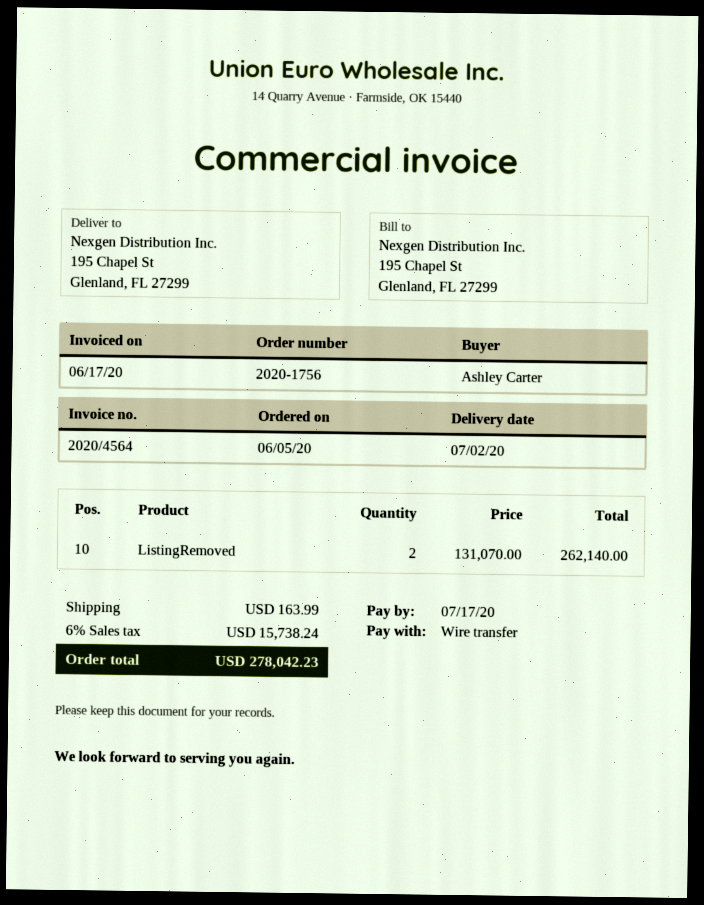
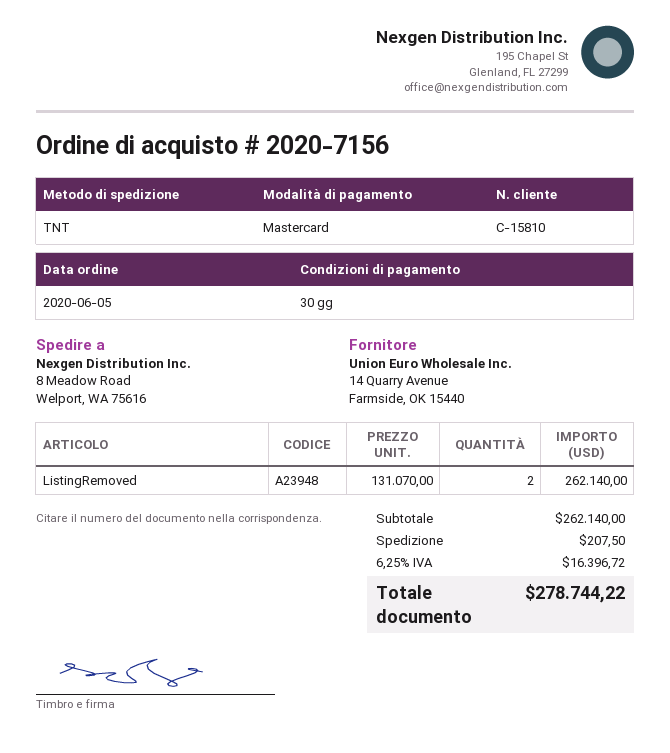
order number: 2020-1756 -> 2020-7156
payment method: bank transfer -> Mastercard
ship to: 195 Chapel St, Glenland, FL 27299 -> 8 Meadow Road, Welport, WA 75616
shipping: 163.99 -> 207.50
tax: 6% = 15738.24 -> 6.25% = 16396.72
total: 278042.23 -> 278744.22

